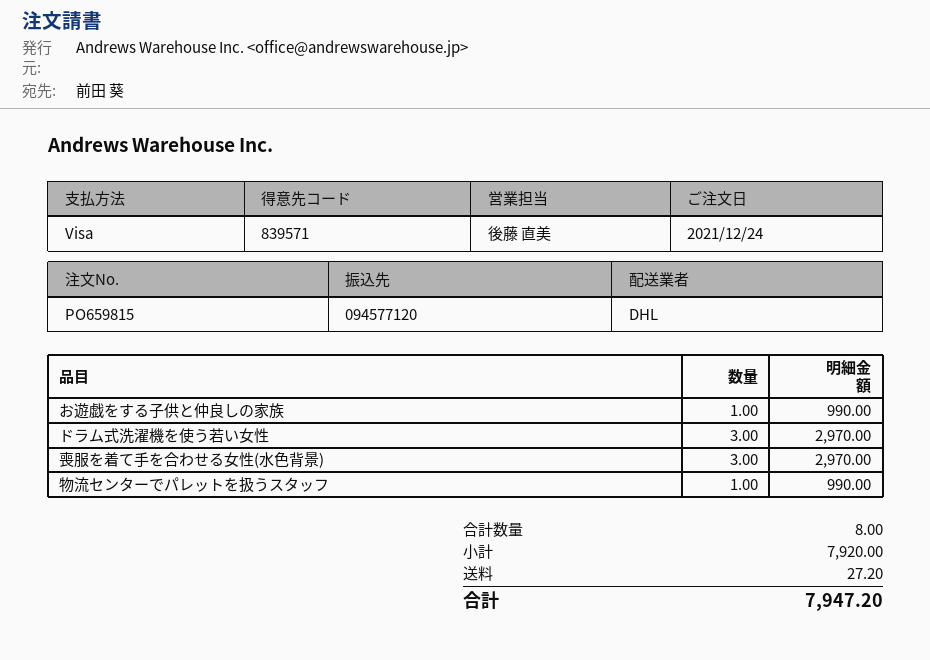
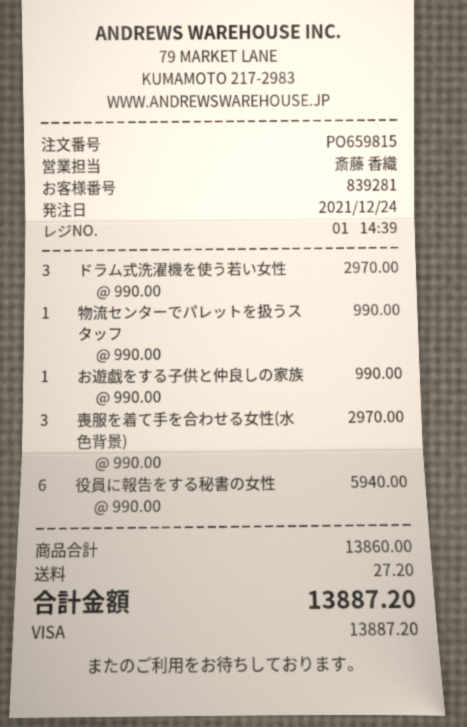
customer number: 839571 -> 839281
sales rep: 後藤 直美 -> 斎藤 香織
役員に報告をする秘書の女性: none -> 6 for 5940.00
subtotal: 7920.00 -> 13860.00
total: 7947.20 -> 13887.20

